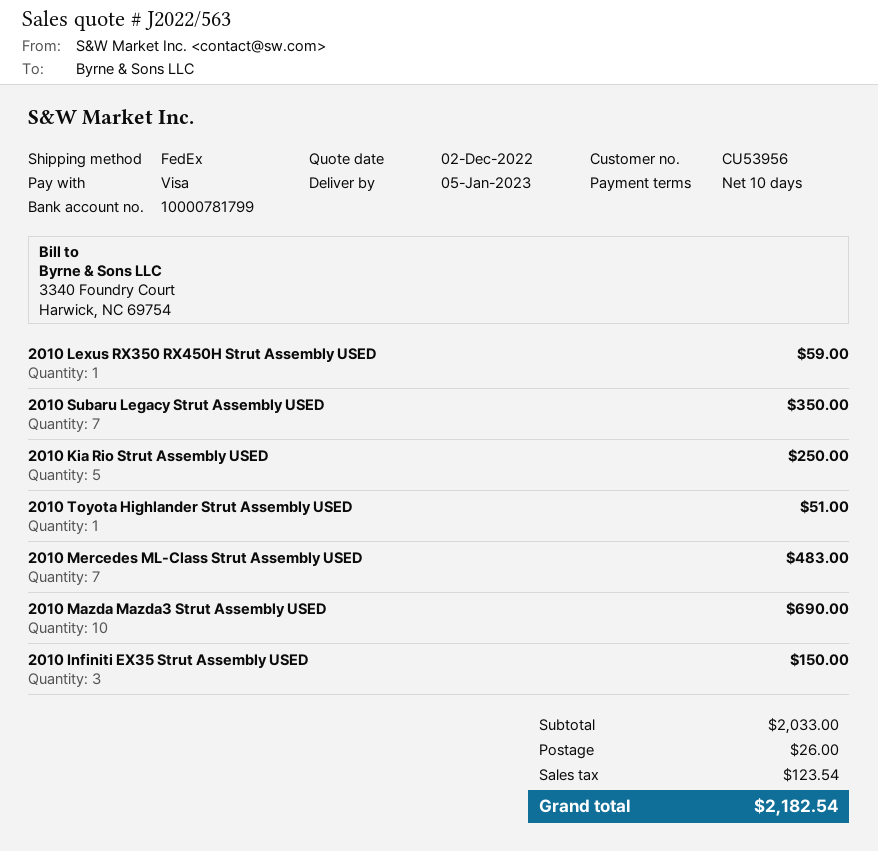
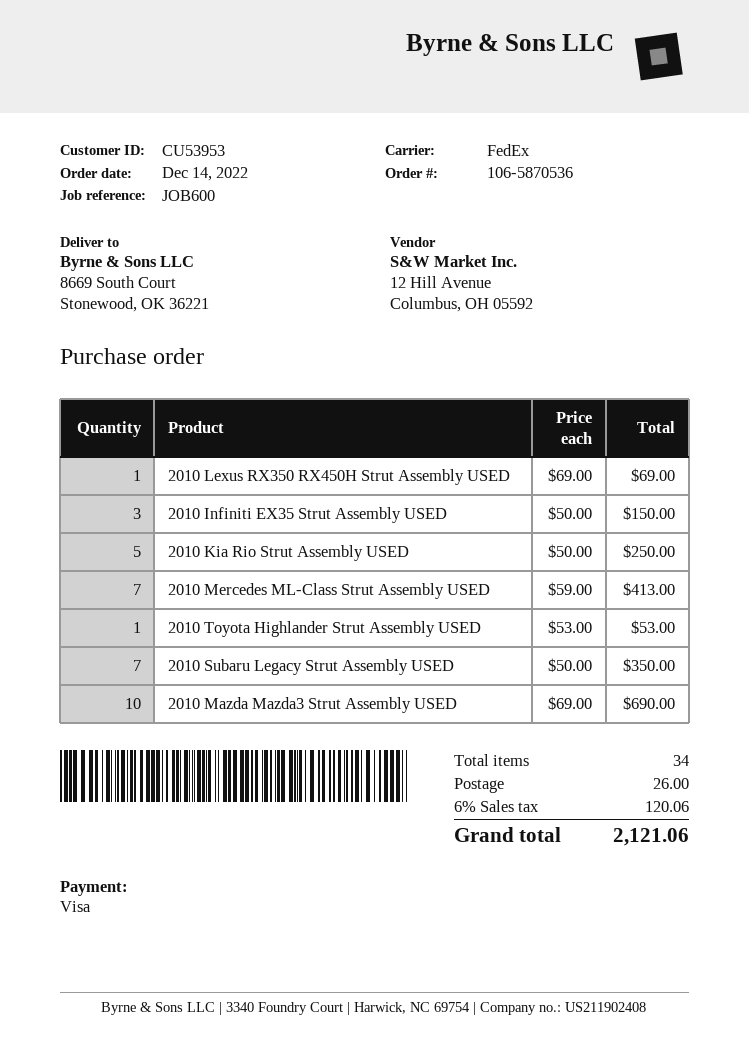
customer number: CU53956 -> CU53953
2010 Lexus RX350 RX450H Strut Assembly USED: 1 for 59.00 -> 1 for 69.00
2010 Toyota Highlander Strut Assembly USED: 1 for 51.00 -> 1 for 53.00
2010 Mercedes ML-Class Strut Assembly USED: 7 for 483.00 -> 7 for 413.00
tax: 123.54 -> 120.06
total: 2182.54 -> 2121.06

